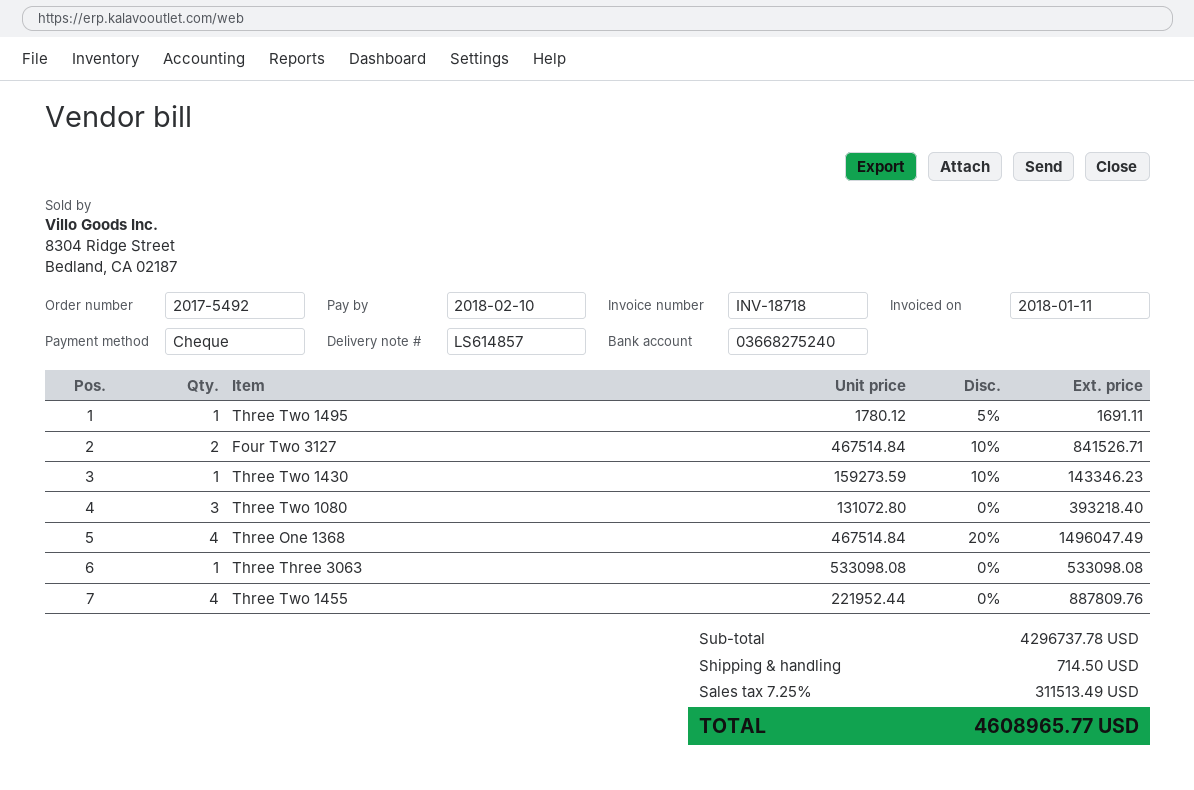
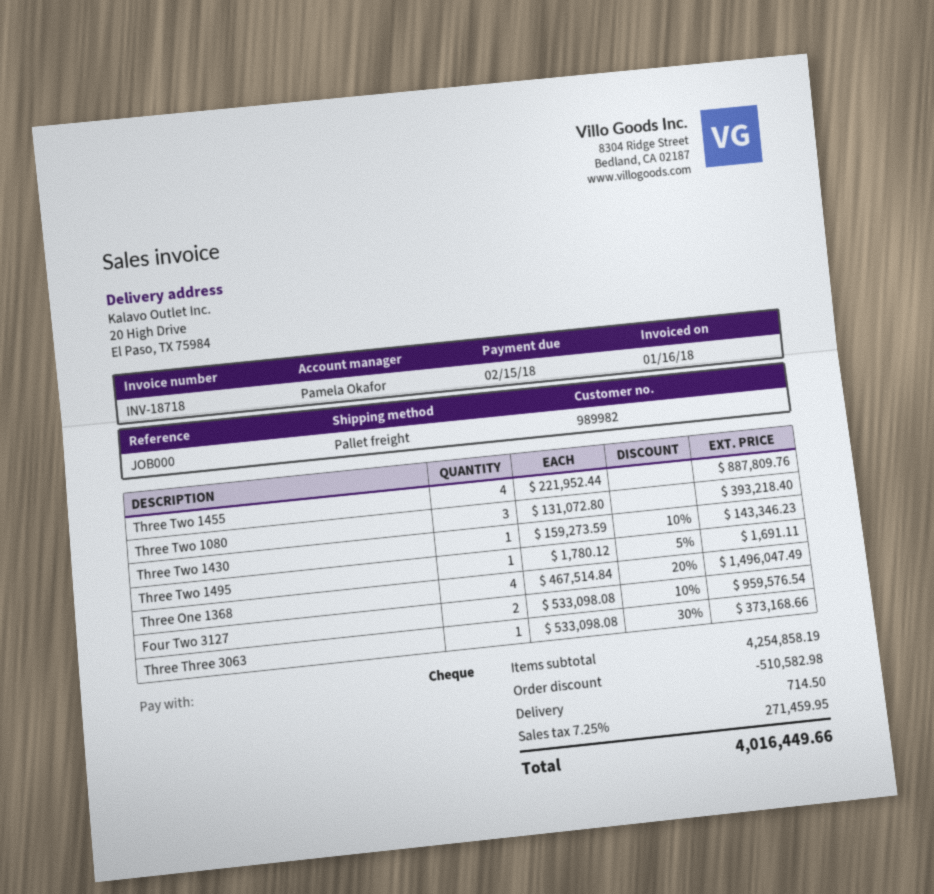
invoice date: 2018-01-11 -> 2018-01-16
due date: 2018-02-10 -> 2018-02-15
Four Two 3127: 2 x 467514.84 - 10% = 841526.71 -> 2 x 533098.08 - 10% = 959576.54
Three Three 3063: 1 x 533098.08 = 533098.08 -> 1 x 533098.08 - 30% = 373168.66
subtotal: 4296737.78 -> 4254858.19
discount: none -> 510582.98
tax: 7.25% = 311513.49 -> 7.25% = 271459.95
total: 4608965.77 -> 4016449.66

